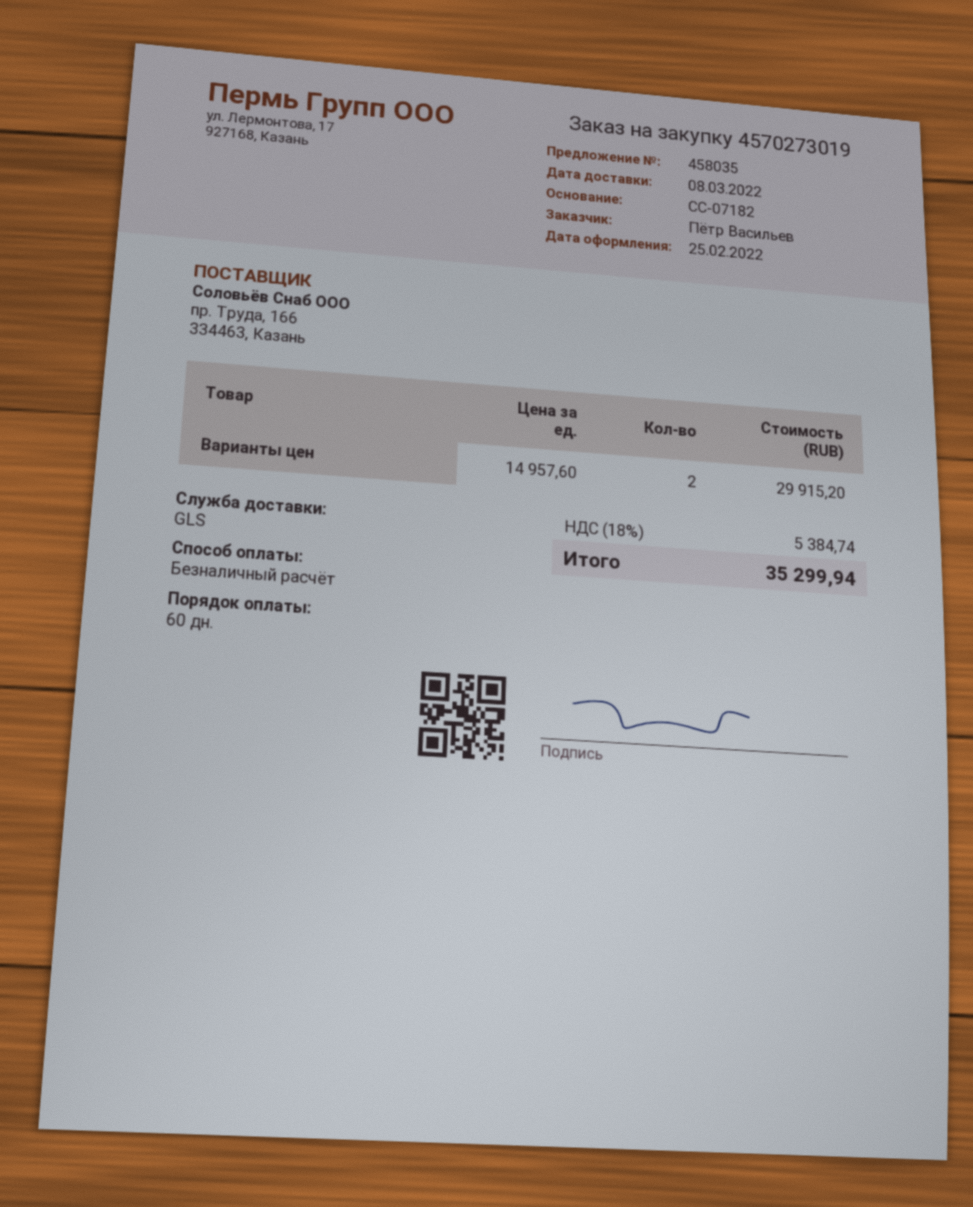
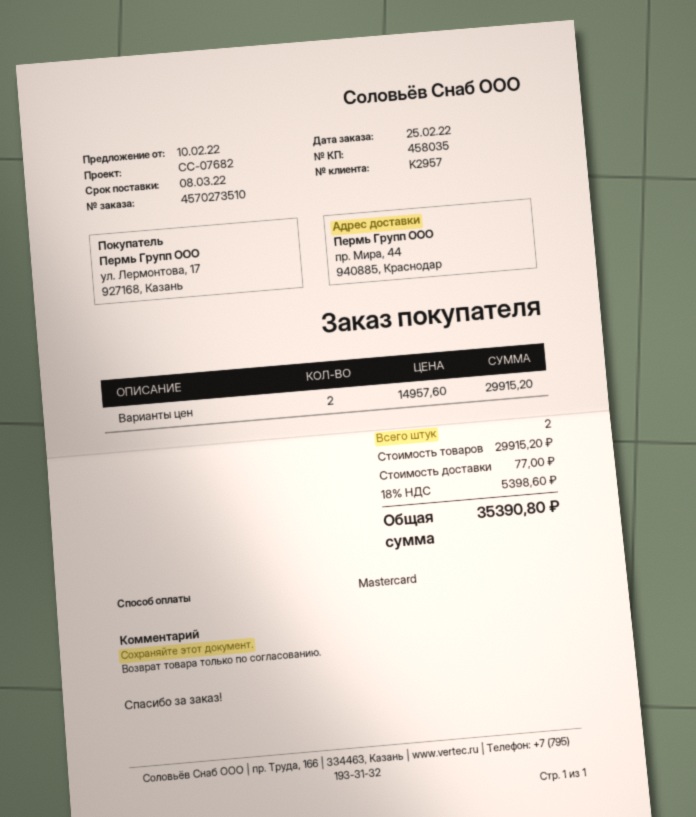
order number: 4570273019 -> 4570273510
reference: CC-07182 -> CC-07682
payment method: bank transfer -> Mastercard
shipping: none -> 77.00
tax: 18% = 5384.74 -> 18% = 5398.60
total: 35299.94 -> 35390.80

